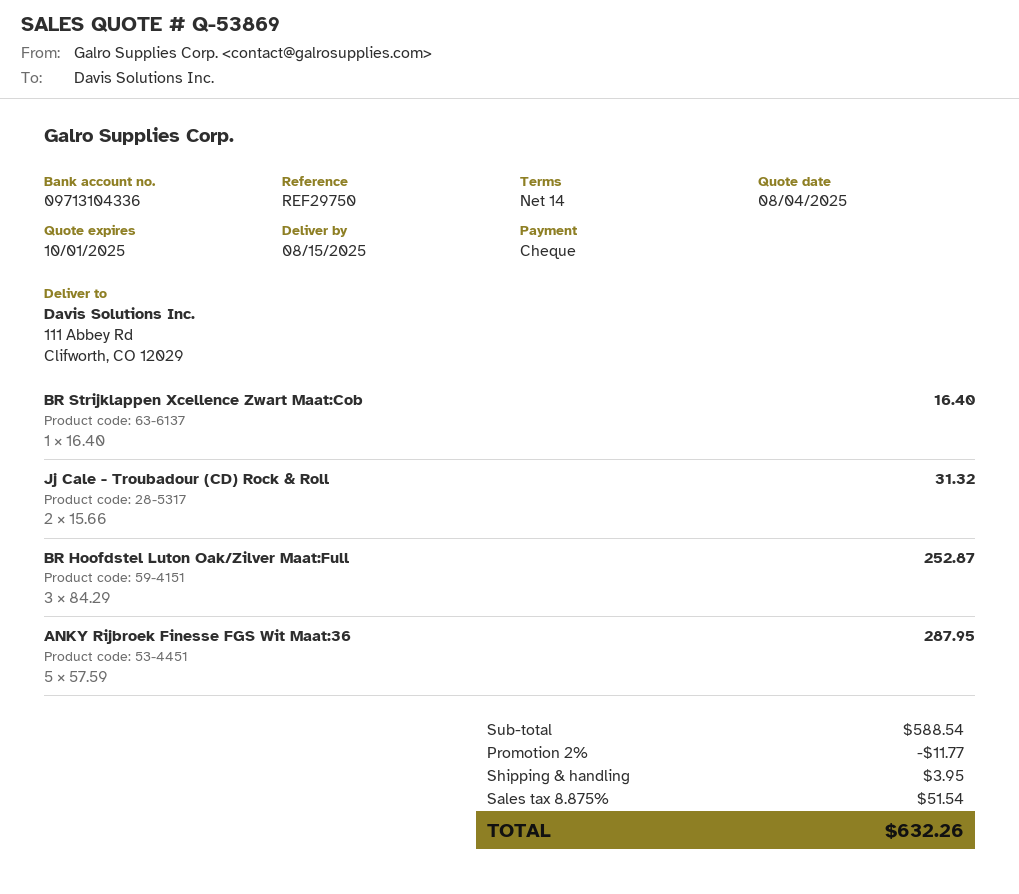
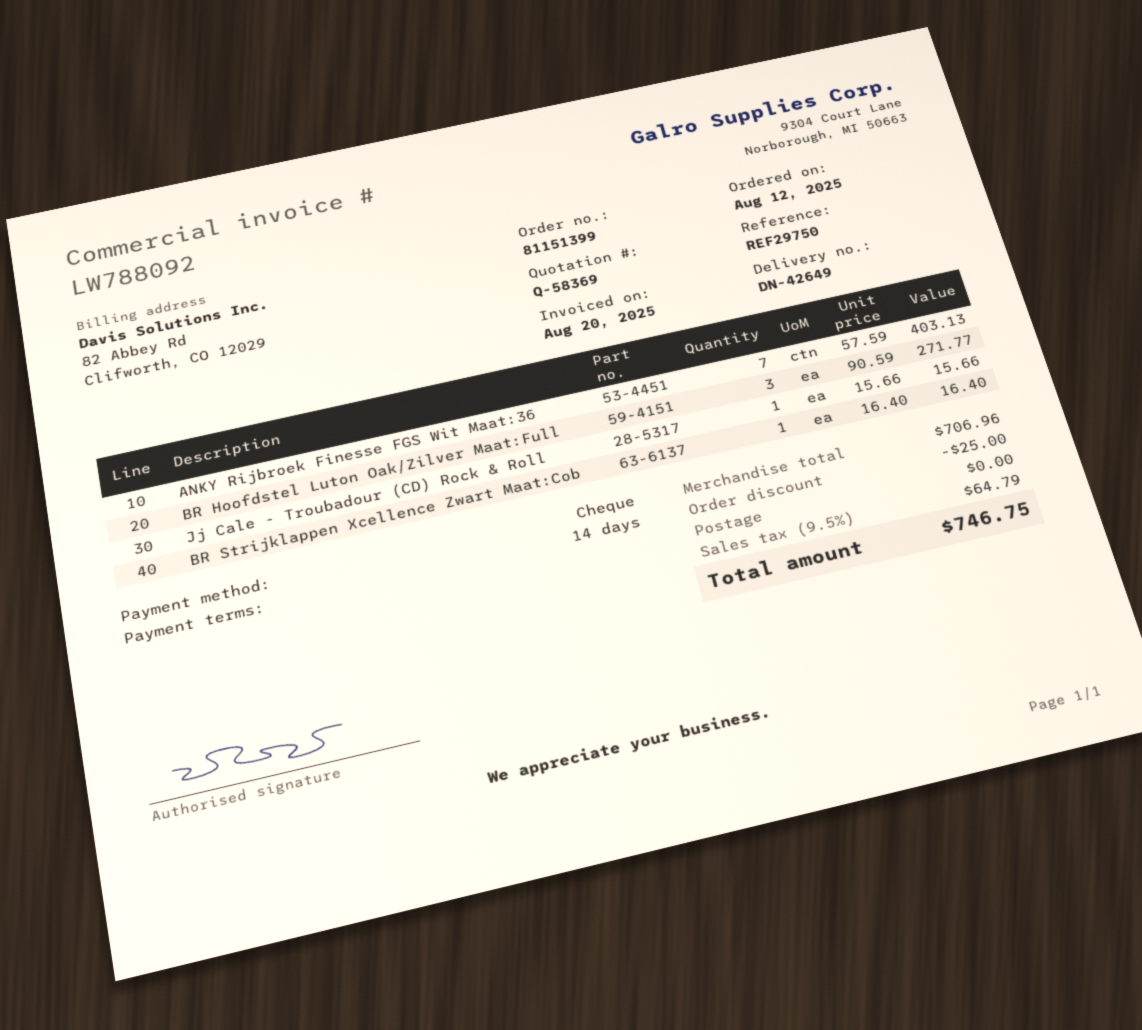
quote number: Q-53869 -> Q-58369
Jj Cale - Troubadour (CD) Rock & Roll: 2 x 15.66 = 31.32 -> 1 x 15.66 = 15.66
BR Hoofdstel Luton Oak/Zilver Maat:Full: 3 x 84.29 = 252.87 -> 3 x 90.59 = 271.77
ANKY Rijbroek Finesse FGS Wit Maat:36: 5 x 57.59 = 287.95 -> 7 x 57.59 = 403.13
subtotal: 588.54 -> 706.96
discount: 11.77 -> 25.00
shipping: 3.95 -> 0.00
tax: 8.875% = 51.54 -> 9.5% = 64.79
total: 632.26 -> 746.75

